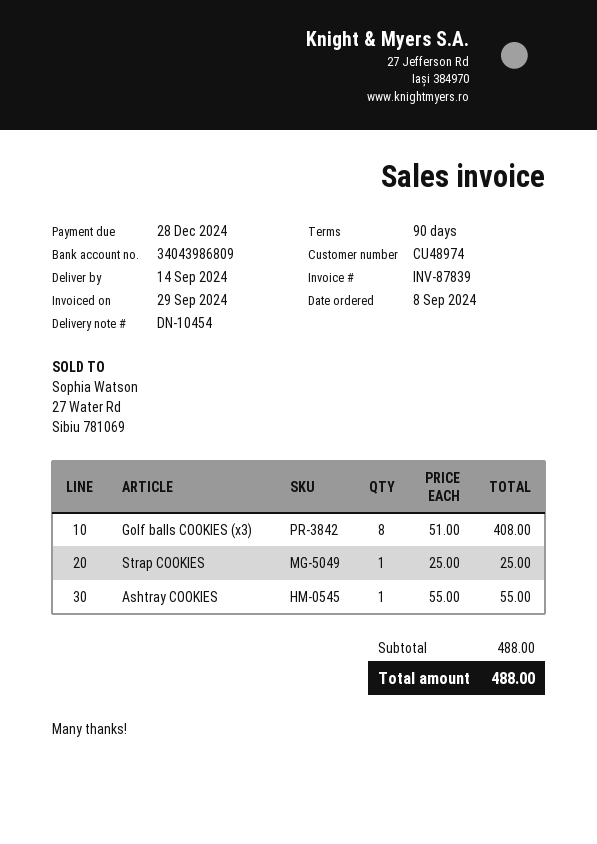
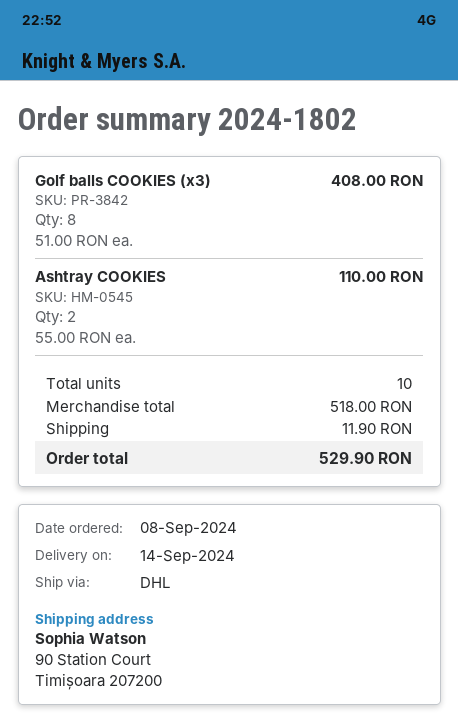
Strap COOKIES: 1 x 25.00 = 25.00 -> none
Ashtray COOKIES: 1 x 55.00 = 55.00 -> 2 x 55.00 = 110.00
subtotal: 488.00 -> 518.00
shipping: none -> 11.90
total: 488.00 -> 529.90

